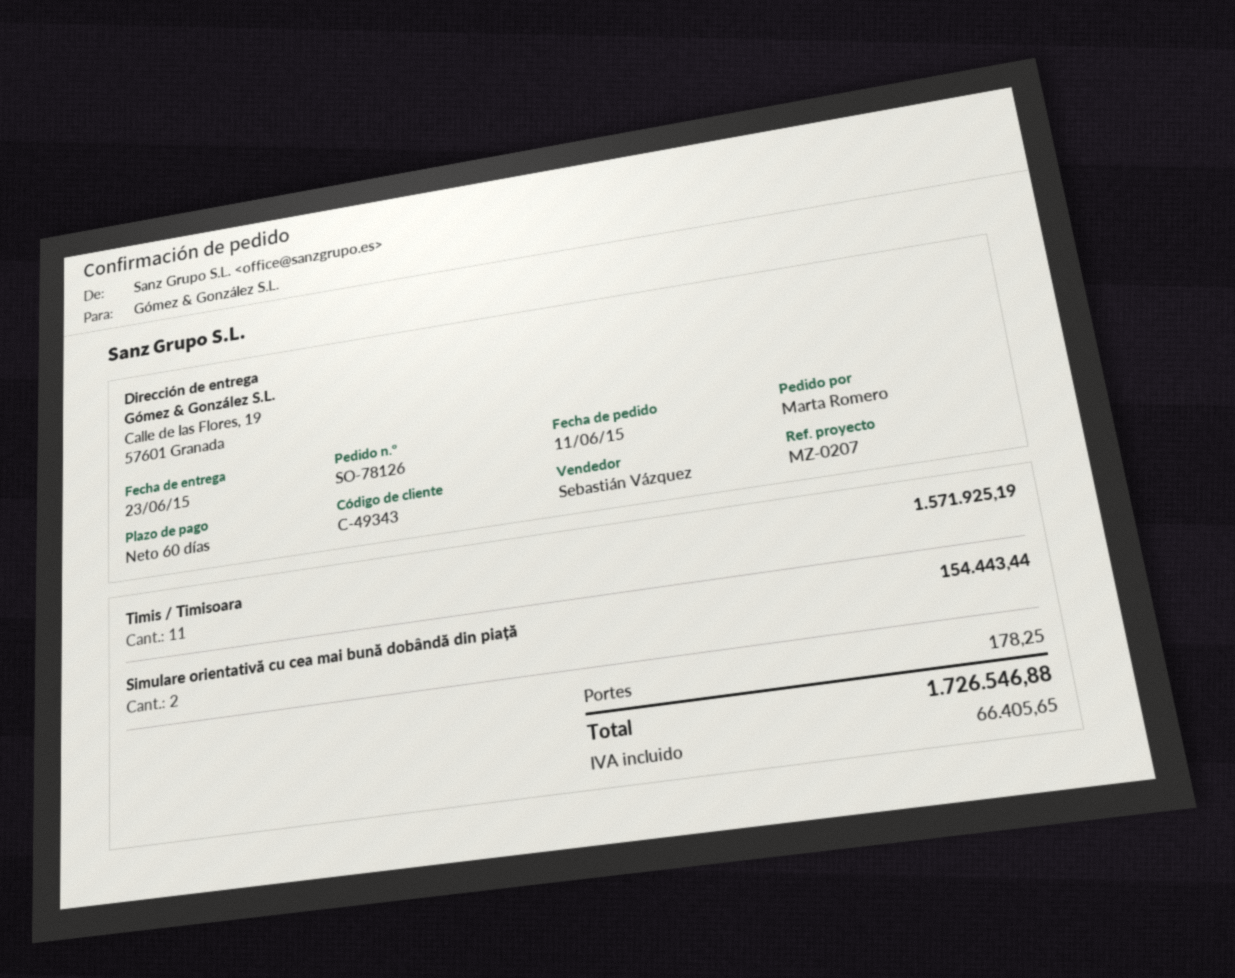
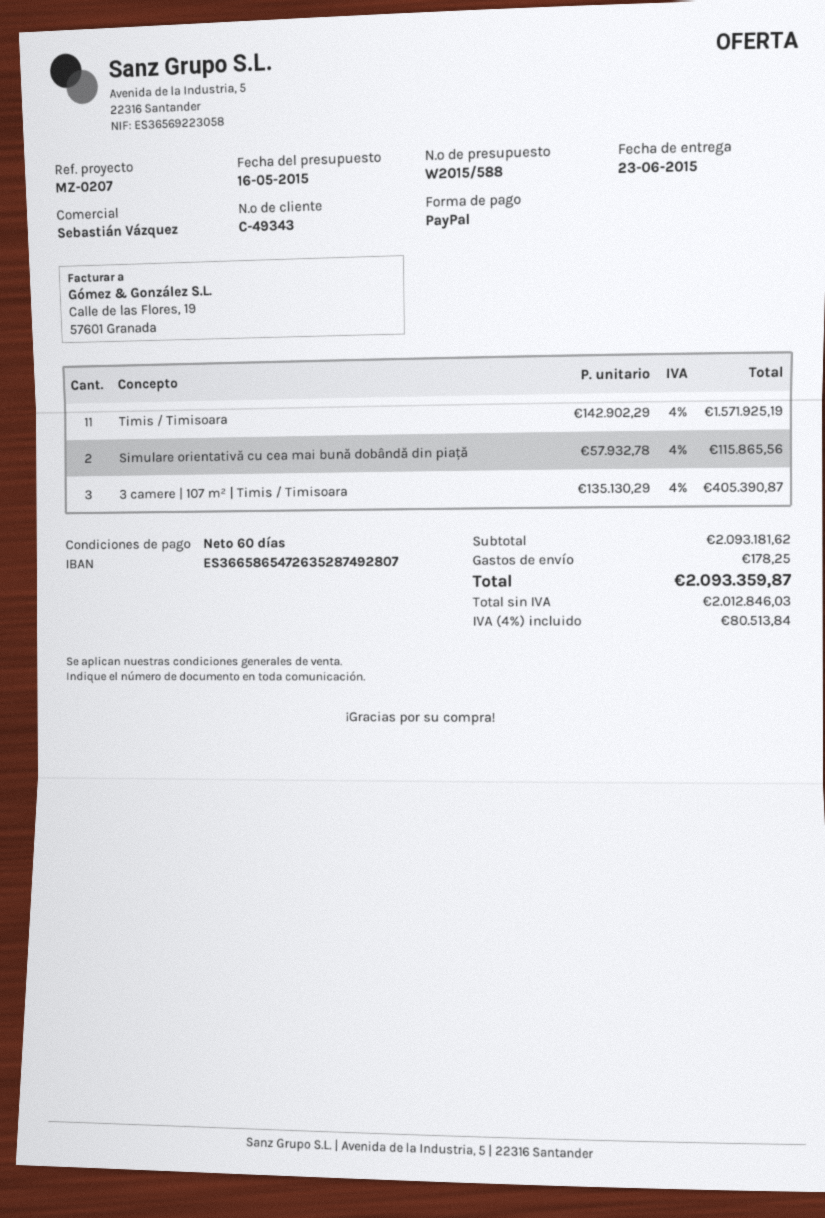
Simulare orientativă cu cea mai bună dobândă din piață: 2 for 154443.44 -> 2 for 115865.56
3 camere | 107 m² | Timis / Timisoara: none -> 3 for 405390.87
tax: 66405.65 -> 80513.84
total: 1726546.88 -> 2093359.87

